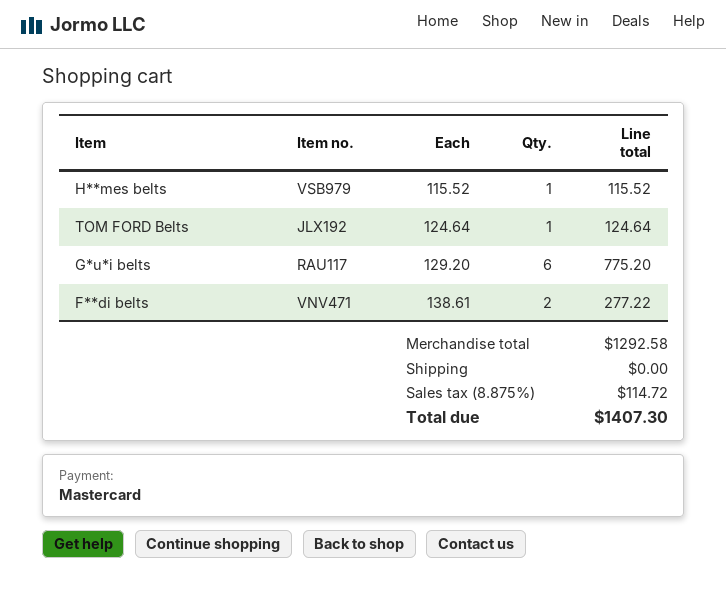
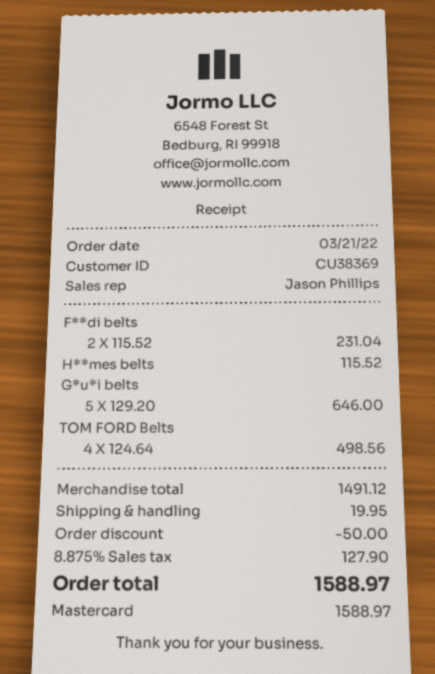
TOM FORD Belts: 1 x 124.64 = 124.64 -> 4 x 124.64 = 498.56
G*u*i belts: 6 x 129.20 = 775.20 -> 5 x 129.20 = 646.00
F**di belts: 2 x 138.61 = 277.22 -> 2 x 115.52 = 231.04
subtotal: 1292.58 -> 1491.12
discount: none -> 50.00
shipping: 0.00 -> 19.95
tax: 8.875% = 114.72 -> 8.875% = 127.90
total: 1407.30 -> 1588.97

